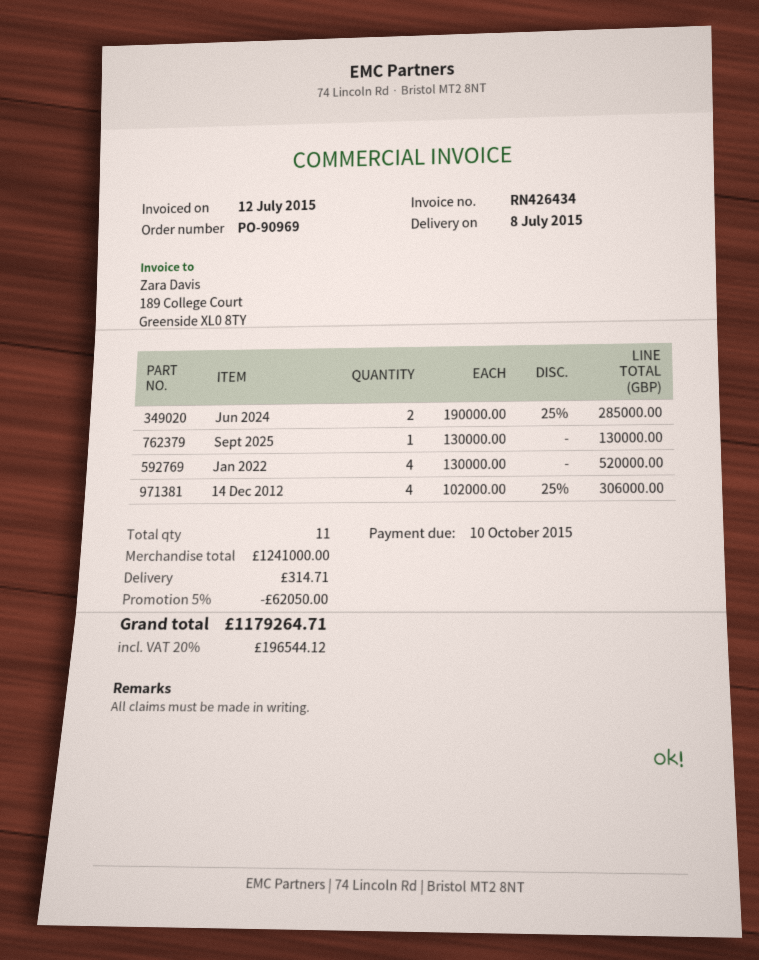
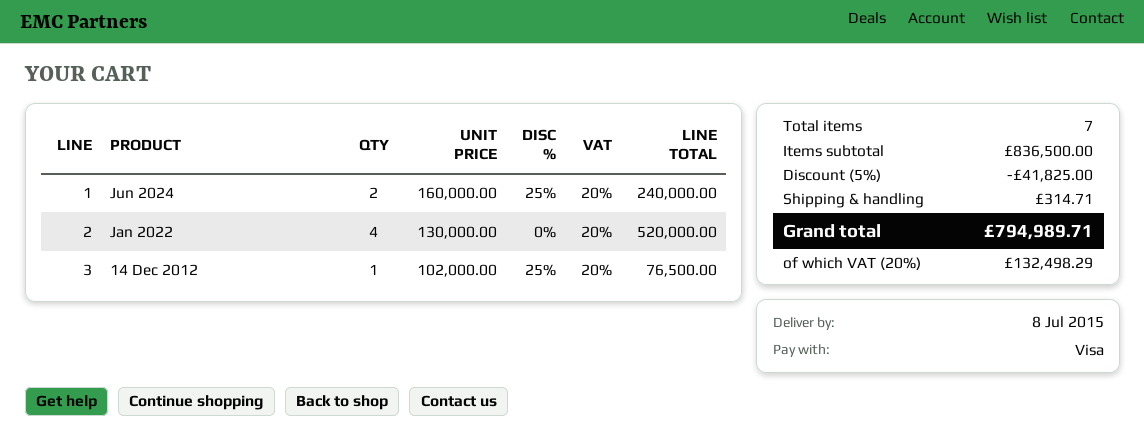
Jun 2024: 2 x 190000.00 - 25% = 285000.00 -> 2 x 160000.00 - 25% = 240000.00
Sept 2025: 1 x 130000.00 = 130000.00 -> none
14 Dec 2012: 4 x 102000.00 - 25% = 306000.00 -> 1 x 102000.00 - 25% = 76500.00
total quantity: 11 -> 7
subtotal: 1241000.00 -> 836500.00
discount: 5% = 62050.00 -> 5% = 41825.00
tax: 20% = 196544.12 -> 20% = 132498.29
total: 1179264.71 -> 794989.71

